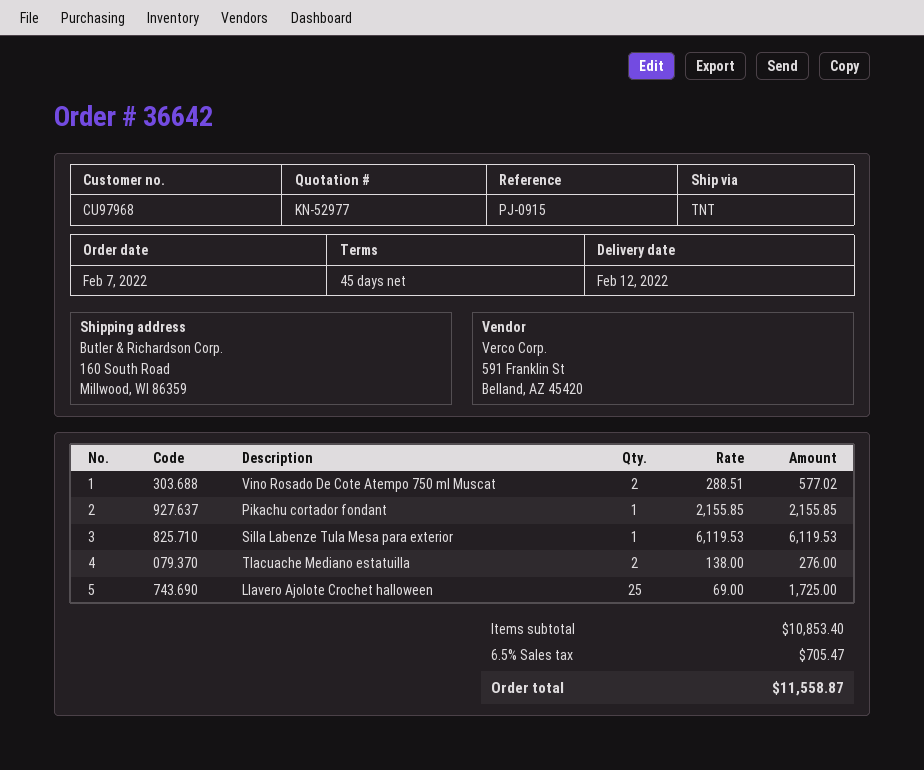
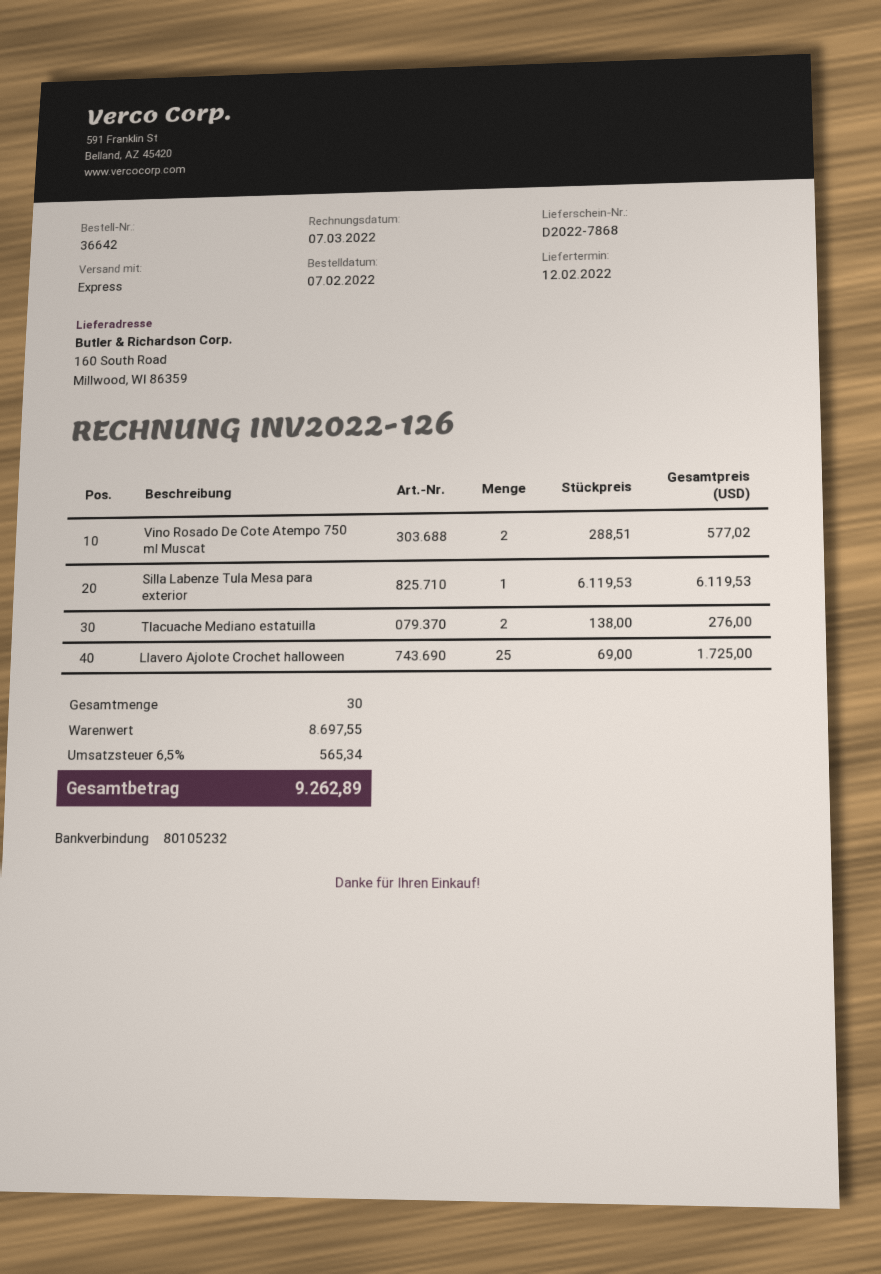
shipping method: TNT -> express
Pikachu cortador fondant: 1 x 2155.85 = 2155.85 -> none
subtotal: 10853.40 -> 8697.55
tax: 6.5% = 705.47 -> 6.5% = 565.34
total: 11558.87 -> 9262.89

